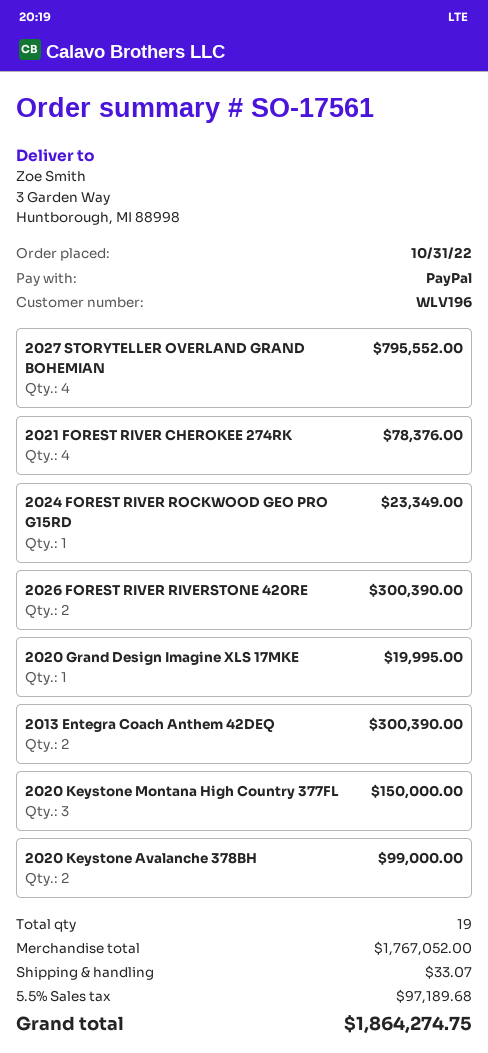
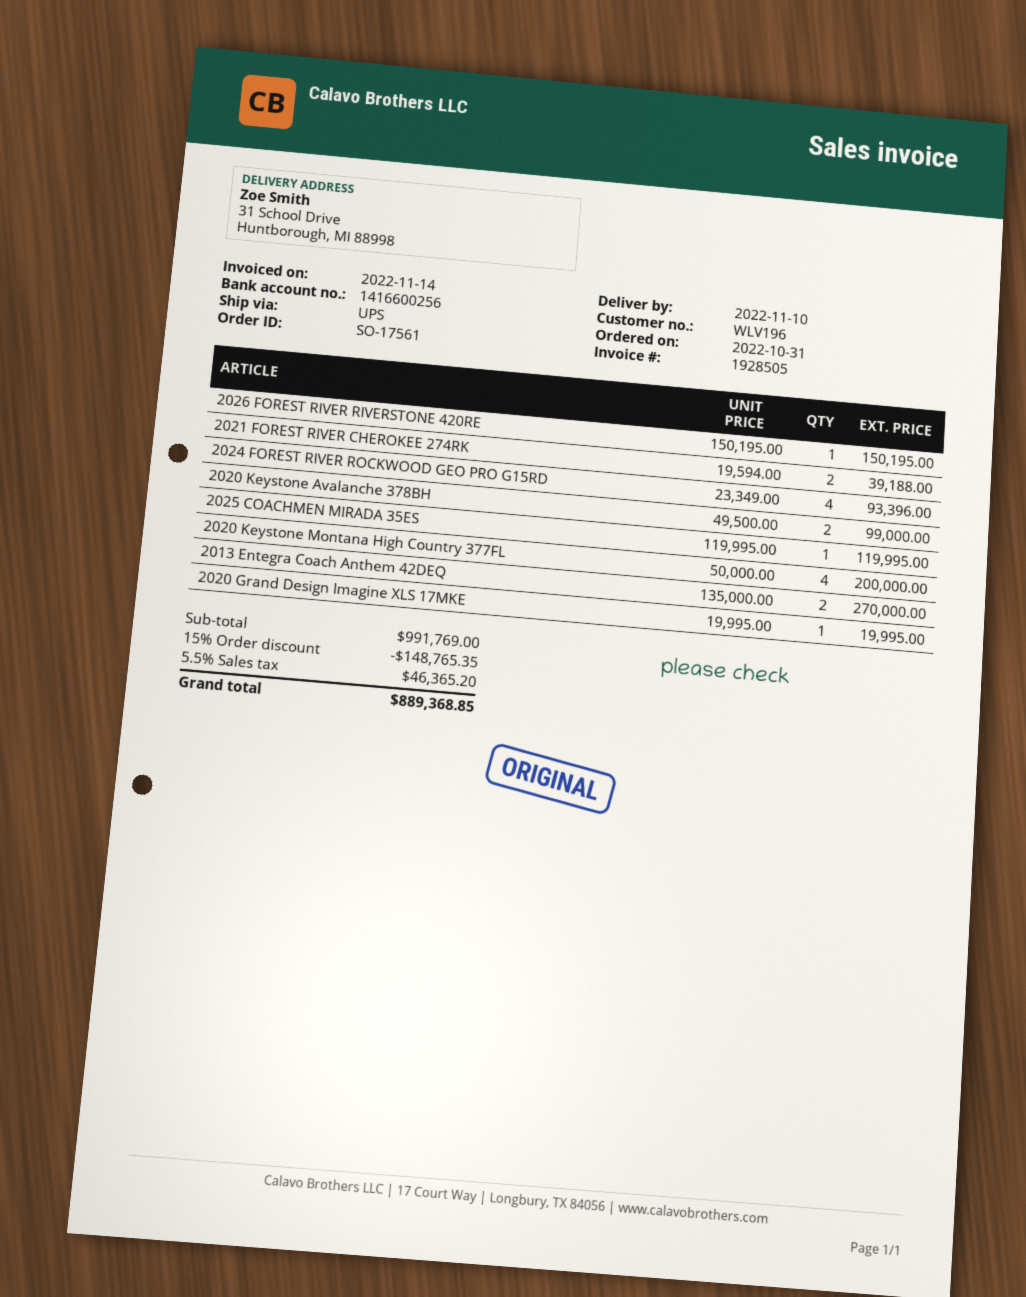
ship to: 3 Garden Way, Huntborough, MI 88998 -> 31 School Drive, Huntborough, MI 88998
2027 STORYTELLER OVERLAND GRAND BOHEMIAN: 4 for 795552.00 -> none
2021 FOREST RIVER CHEROKEE 274RK: 4 for 78376.00 -> 2 for 39188.00
2024 FOREST RIVER ROCKWOOD GEO PRO G15RD: 1 for 23349.00 -> 4 for 93396.00
2026 FOREST RIVER RIVERSTONE 420RE: 2 for 300390.00 -> 1 for 150195.00
2013 Entegra Coach Anthem 42DEQ: 2 for 300390.00 -> 2 for 270000.00
2020 Keystone Montana High Country 377FL: 3 for 150000.00 -> 4 for 200000.00
2025 COACHMEN MIRADA 35ES: none -> 1 for 119995.00
subtotal: 1767052.00 -> 991769.00
discount: none -> 15% = 148765.35
shipping: 33.07 -> none
tax: 5.5% = 97189.68 -> 5.5% = 46365.20
total: 1864274.75 -> 889368.85

